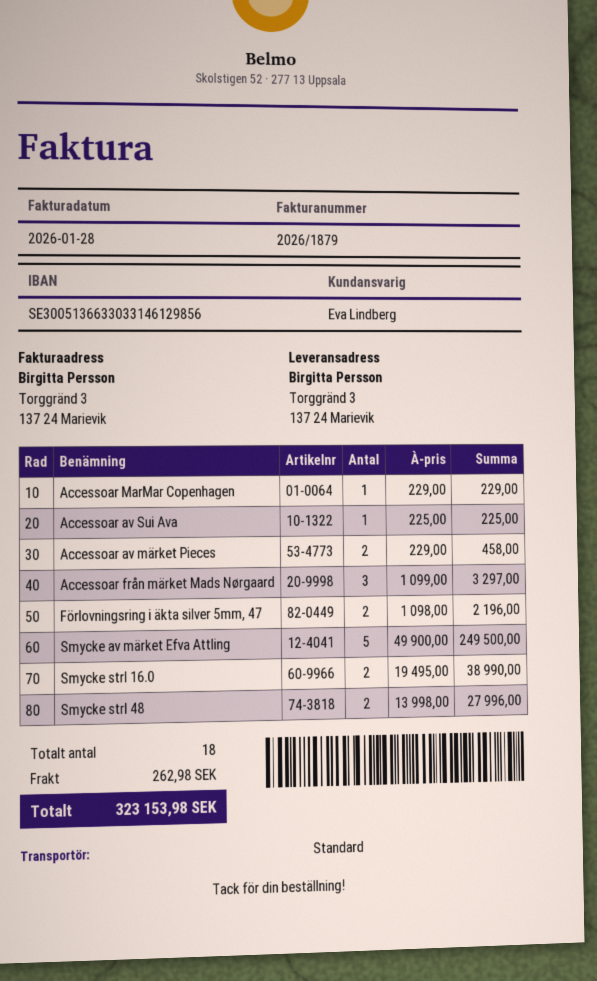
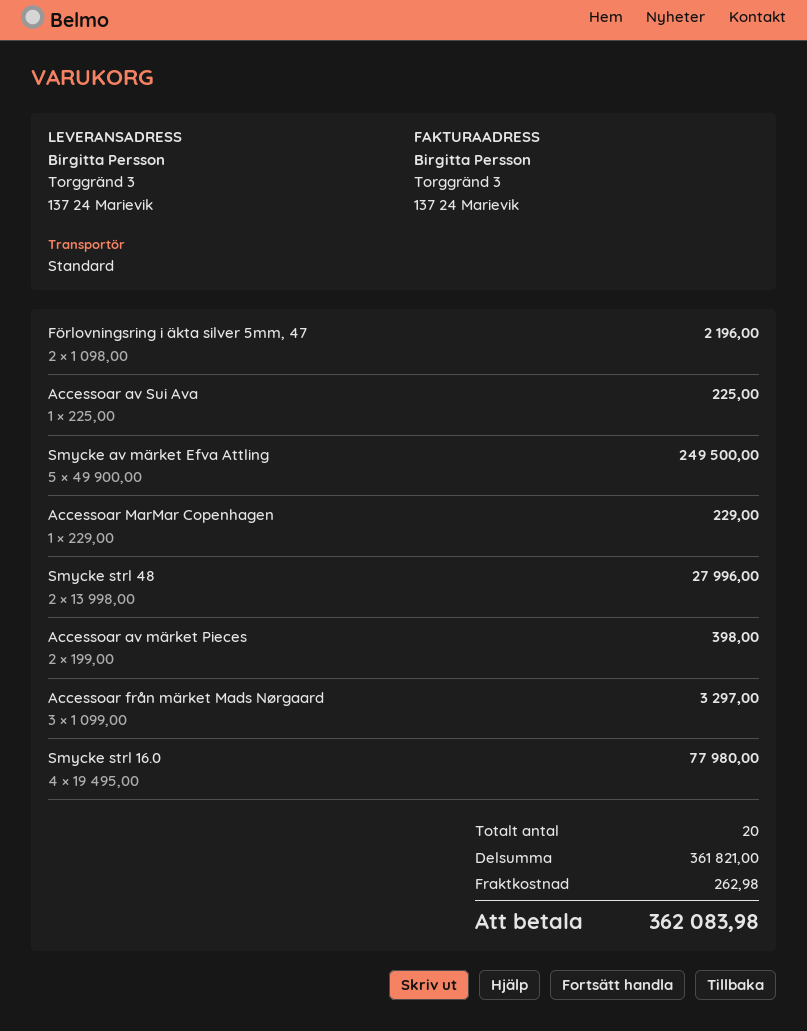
Accessoar av märket Pieces: 2 x 229.00 = 458.00 -> 2 x 199.00 = 398.00
Smycke strl 16.0: 2 x 19495.00 = 38990.00 -> 4 x 19495.00 = 77980.00
total quantity: 18 -> 20
total: 323153.98 -> 362083.98

